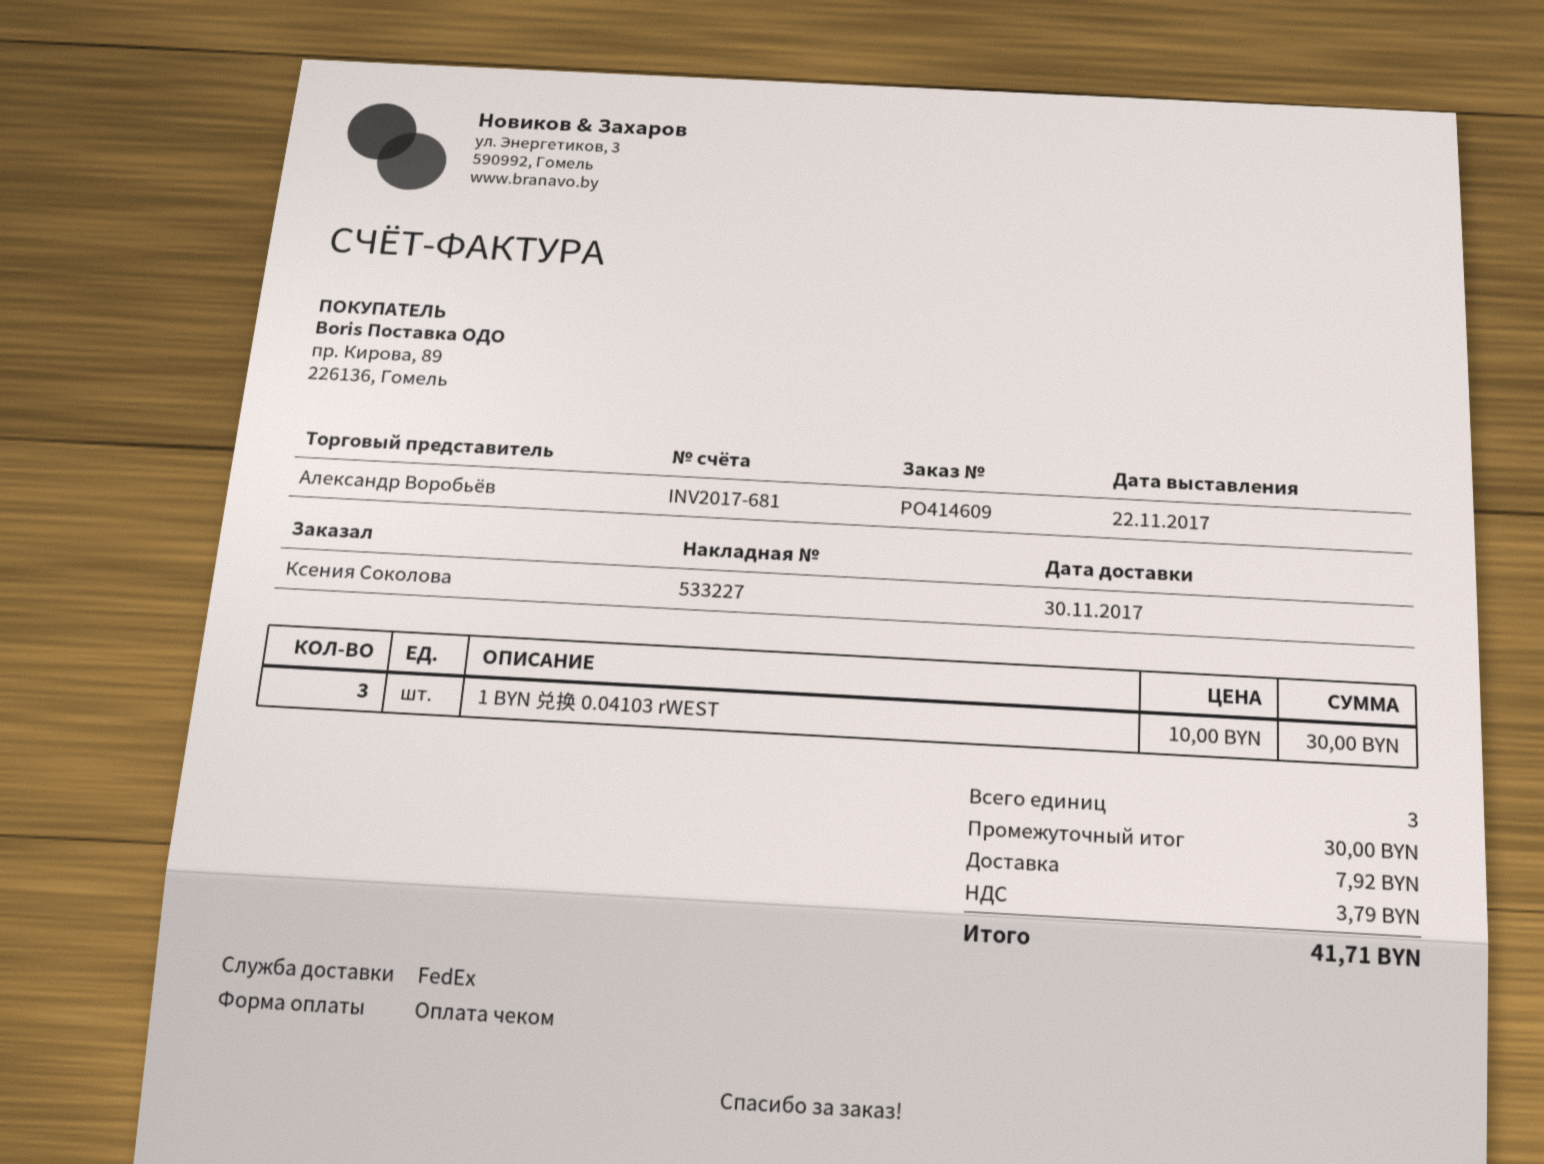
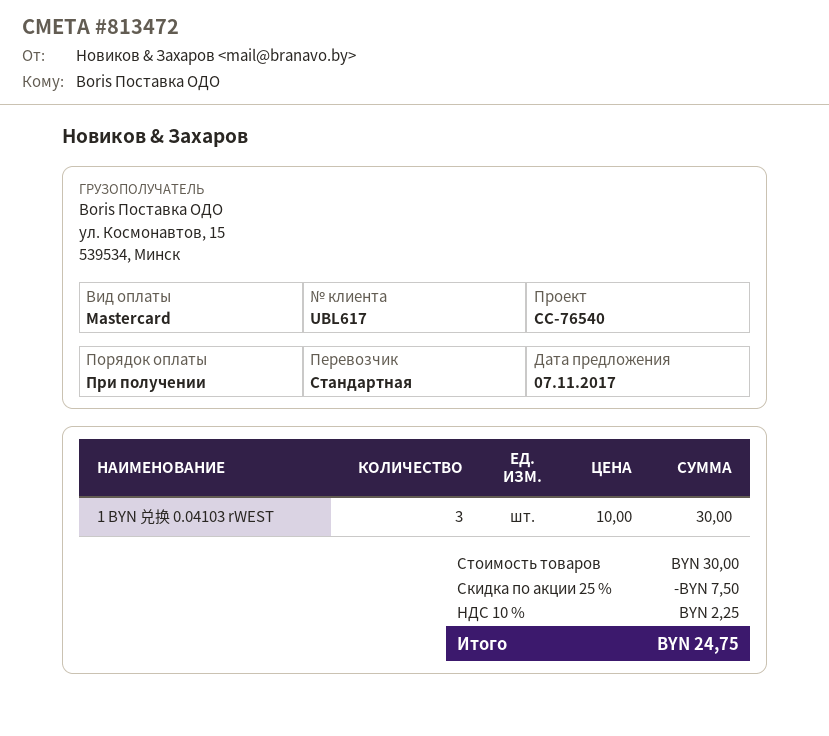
payment method: cheque -> Mastercard
shipping method: FedEx -> standard
discount: none -> 25% = 7.50
shipping: 7.92 -> none
tax: 3.79 -> 2.25
total: 41.71 -> 24.75

